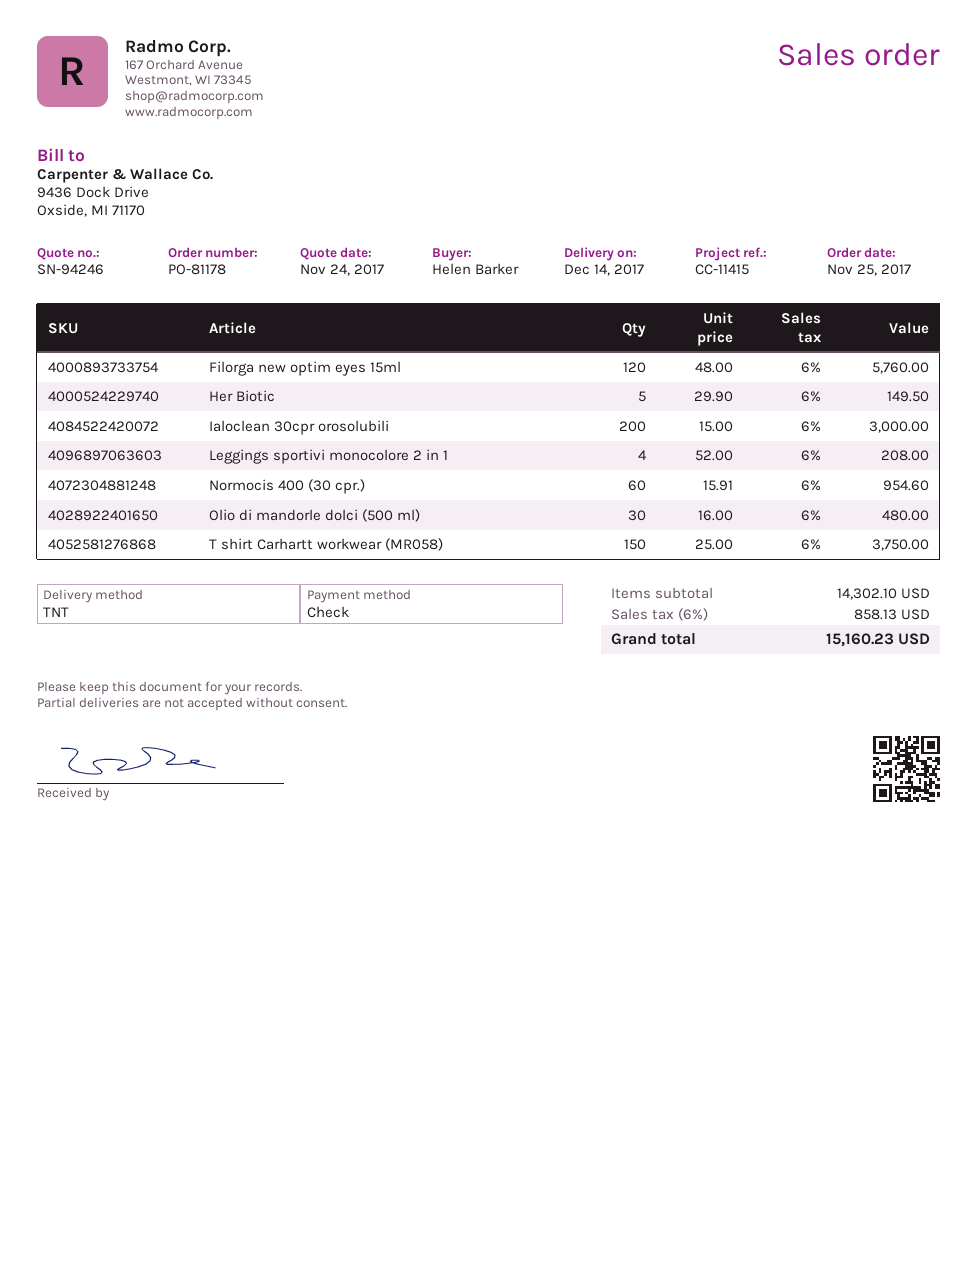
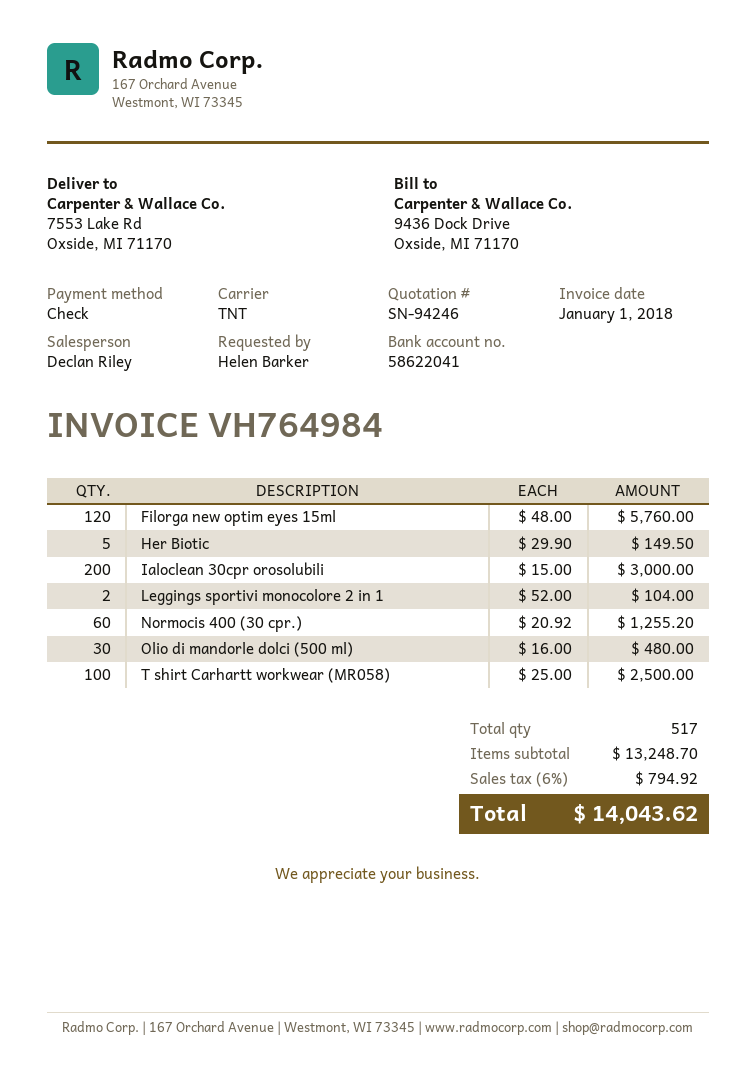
Leggings sportivi monocolore 2 in 1: 4 x 52.00 = 208.00 -> 2 x 52.00 = 104.00
Normocis 400 (30 cpr.): 60 x 15.91 = 954.60 -> 60 x 20.92 = 1255.20
T shirt Carhartt workwear (MR058): 150 x 25.00 = 3750.00 -> 100 x 25.00 = 2500.00
subtotal: 14302.10 -> 13248.70
tax: 6% = 858.13 -> 6% = 794.92
total: 15160.23 -> 14043.62

